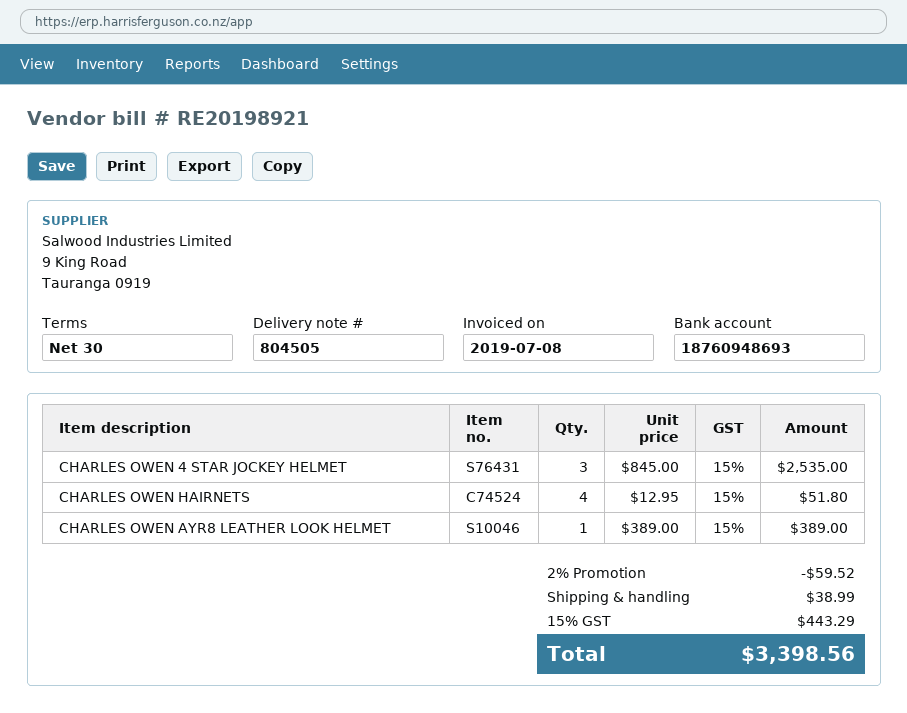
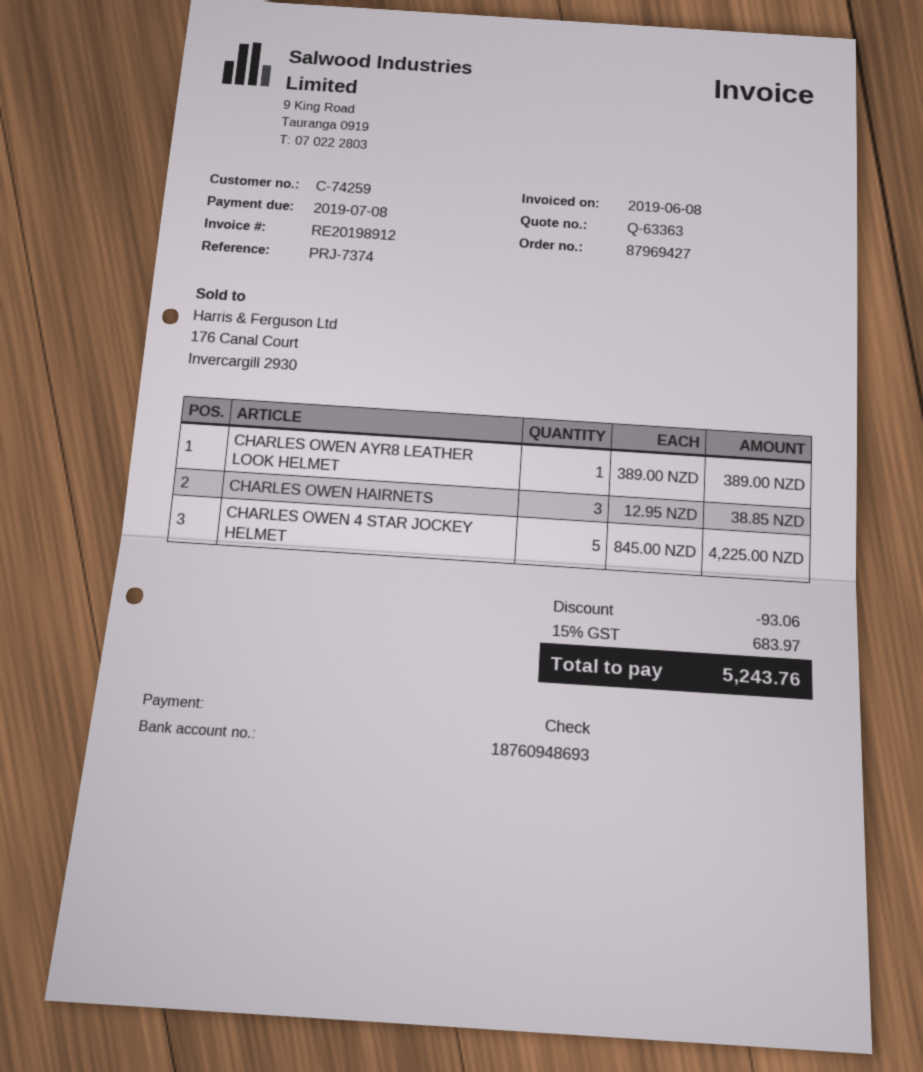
invoice number: RE20198921 -> RE20198912
invoice date: 2019-07-08 -> 2019-06-08
CHARLES OWEN 4 STAR JOCKEY HELMET: 3 x 845.00 = 2535.00 -> 5 x 845.00 = 4225.00
CHARLES OWEN HAIRNETS: 4 x 12.95 = 51.80 -> 3 x 12.95 = 38.85
discount: 59.52 -> 93.06
shipping: 38.99 -> none
tax: 15% = 443.29 -> 15% = 683.97
total: 3398.56 -> 5243.76

